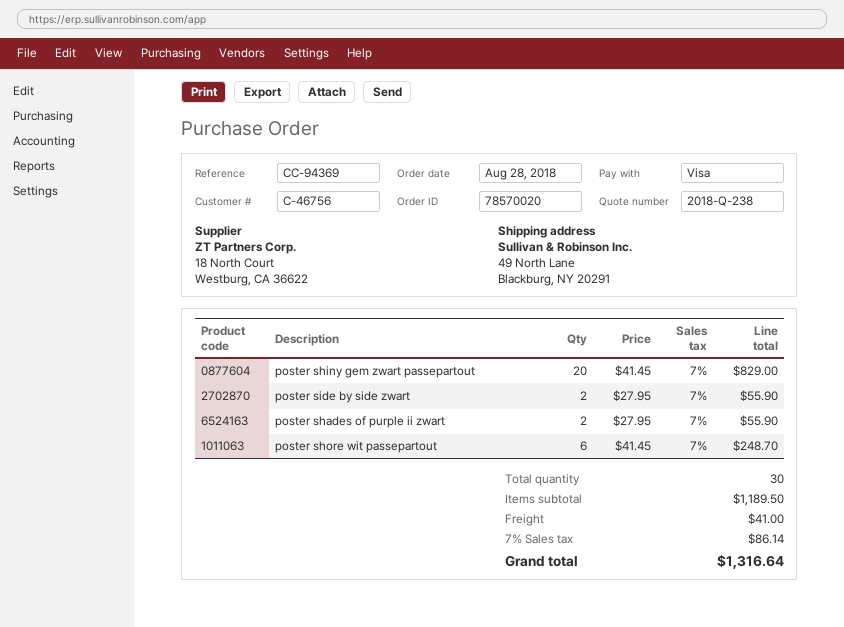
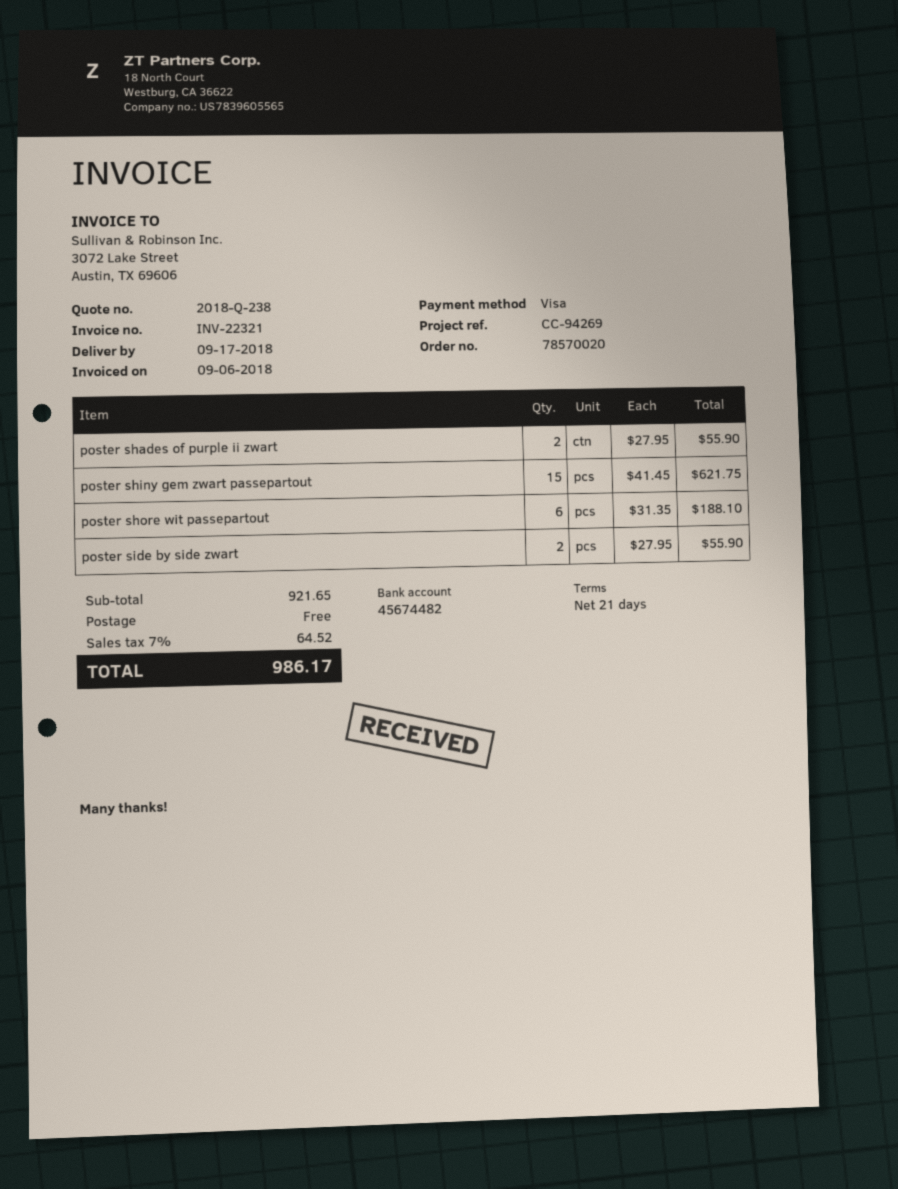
reference: CC-94369 -> CC-94269
poster shiny gem zwart passepartout: 20 x 41.45 = 829.00 -> 15 x 41.45 = 621.75
poster shore wit passepartout: 6 x 41.45 = 248.70 -> 6 x 31.35 = 188.10
subtotal: 1189.50 -> 921.65
shipping: 41.00 -> 0.00
tax: 7% = 86.14 -> 7% = 64.52
total: 1316.64 -> 986.17

